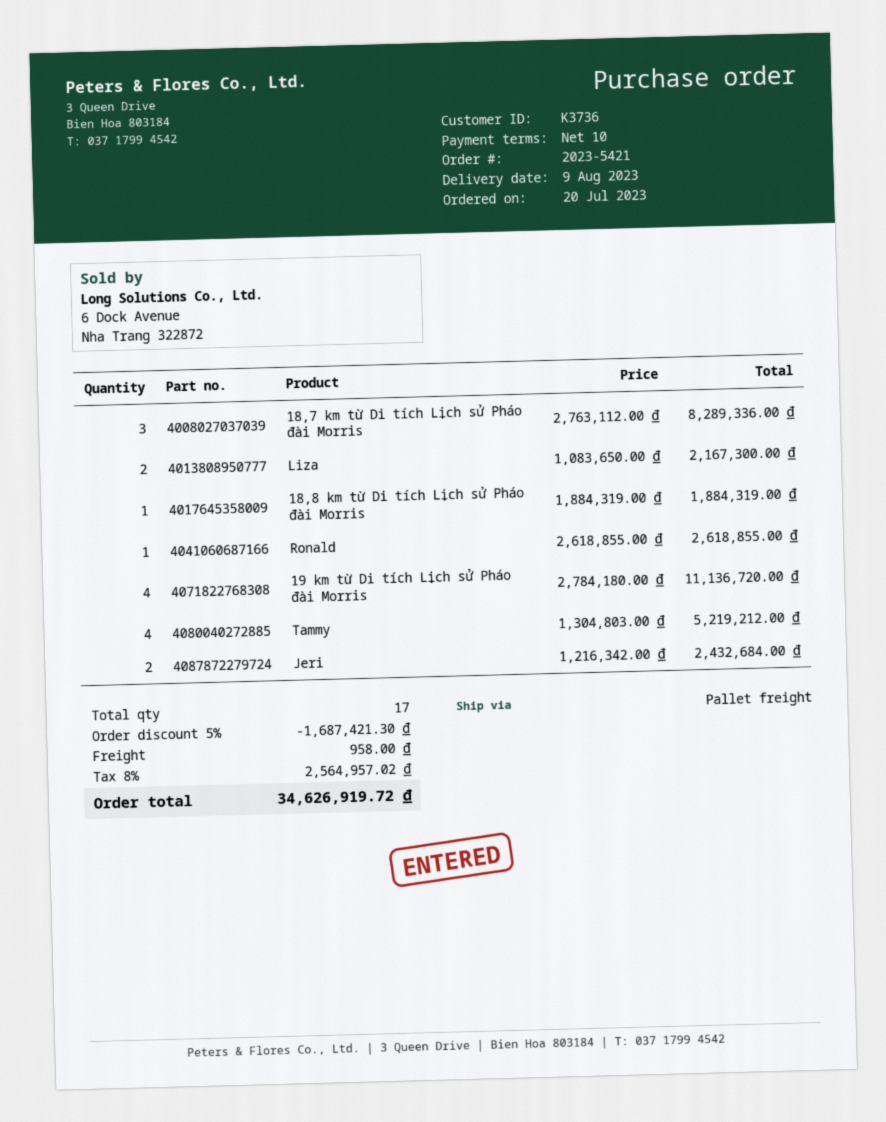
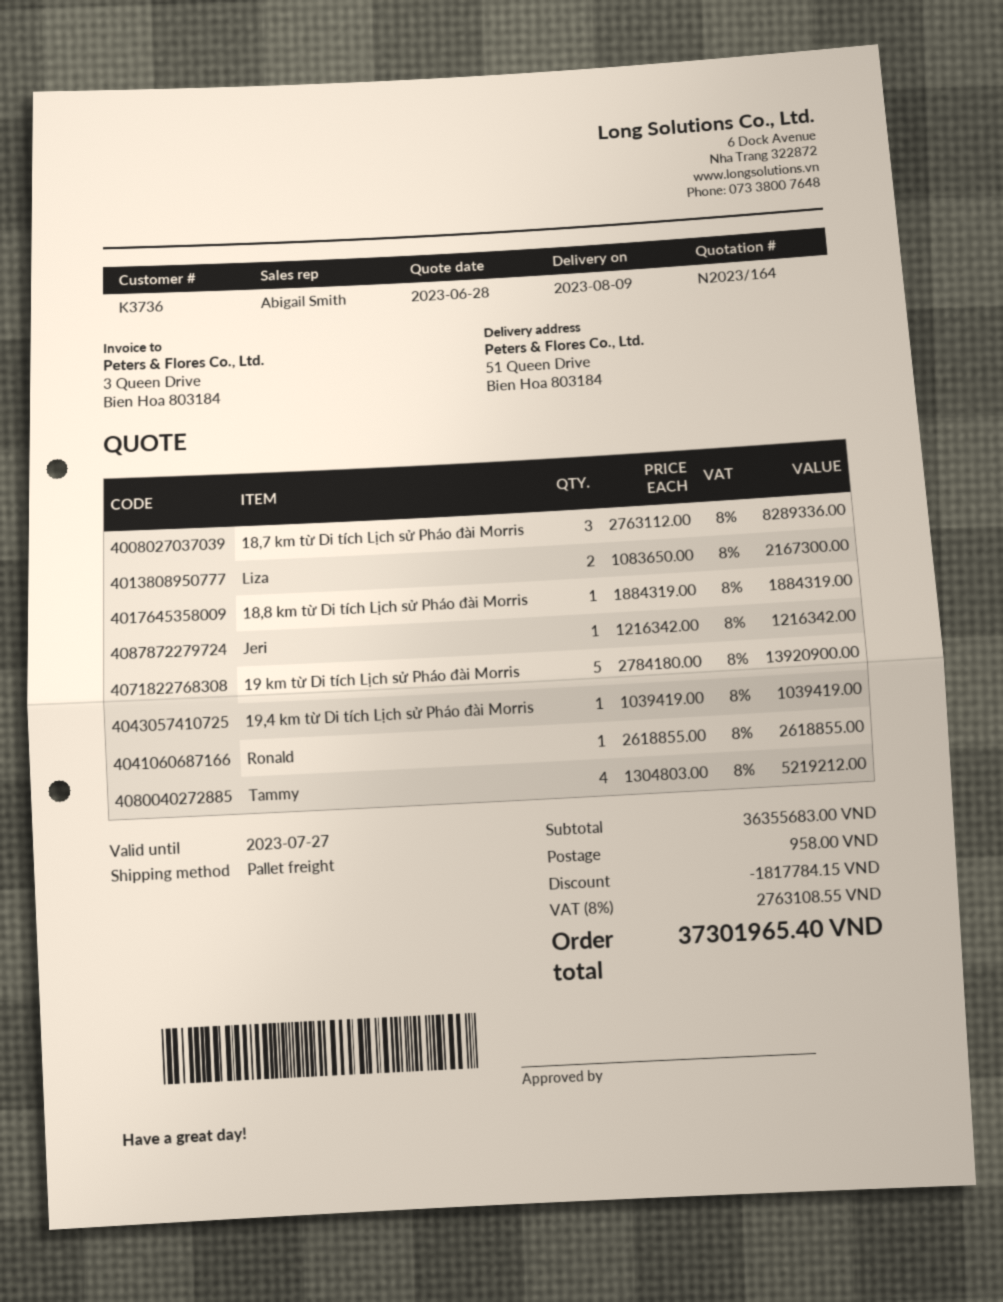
19 km từ Di tích Lịch sử Pháo đài Morris: 4 x 2784180.00 = 11136720.00 -> 5 x 2784180.00 = 13920900.00
Jeri: 2 x 1216342.00 = 2432684.00 -> 1 x 1216342.00 = 1216342.00
19,4 km từ Di tích Lịch sử Pháo đài Morris: none -> 1 x 1039419.00 = 1039419.00
discount: 1687421.30 -> 1817784.15
tax: 8% = 2564957.02 -> 8% = 2763108.55
total: 34626919.72 -> 37301965.40

